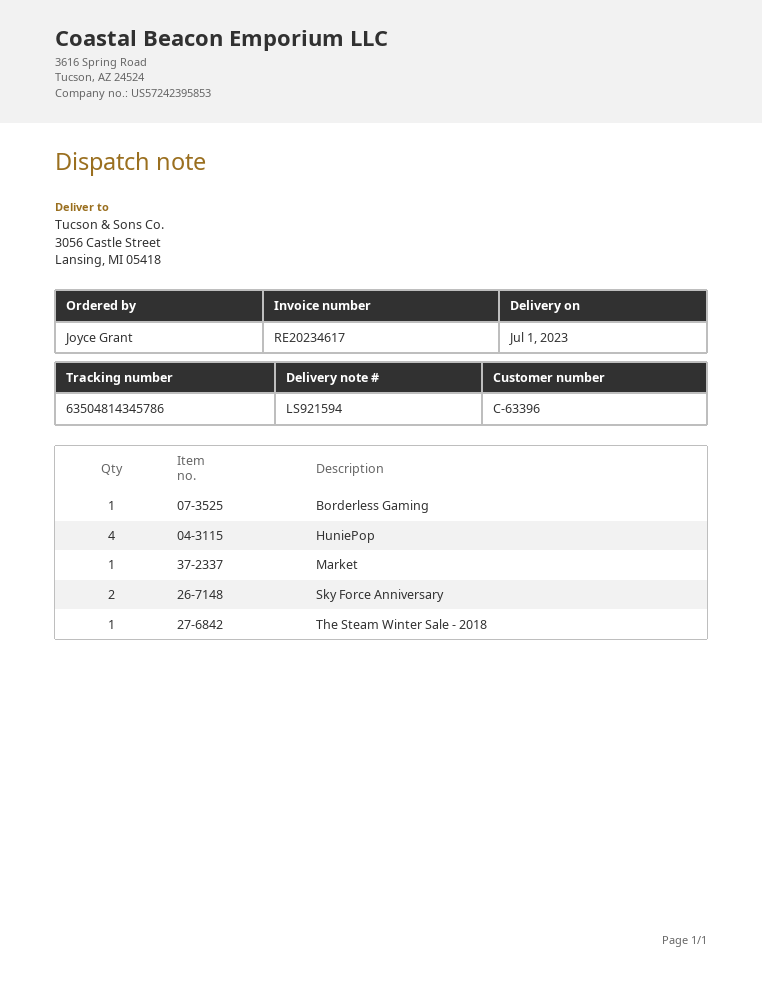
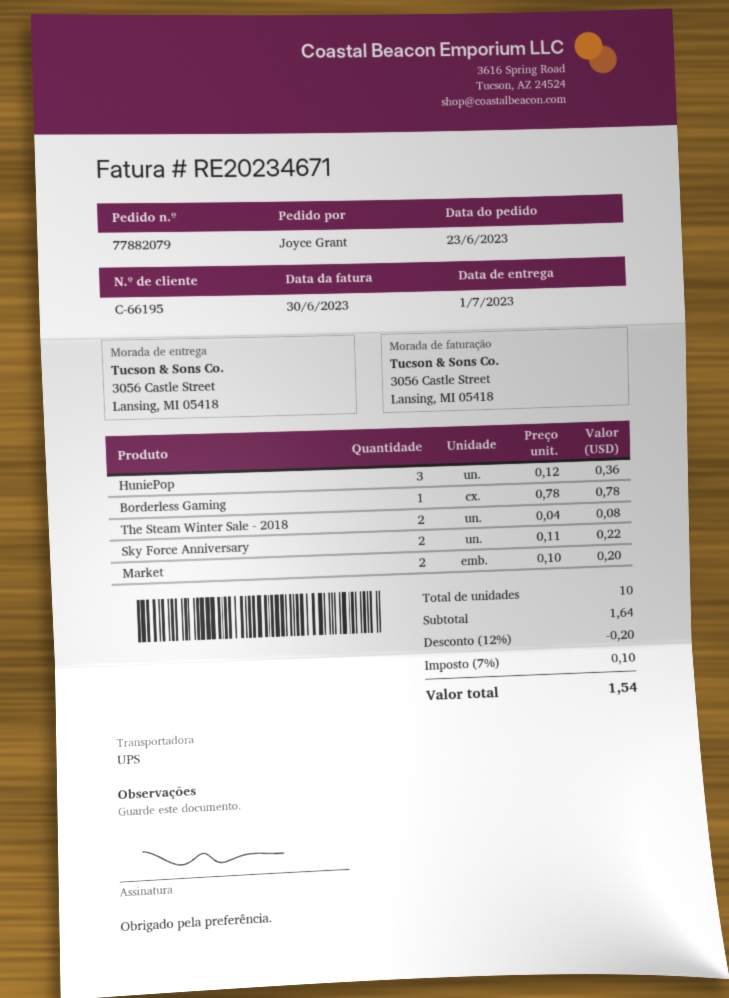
invoice number: RE20234617 -> RE20234671
customer number: C-63396 -> C-66195
HuniePop: 4 -> 3
Market: 1 -> 2
The Steam Winter Sale - 2018: 1 -> 2

